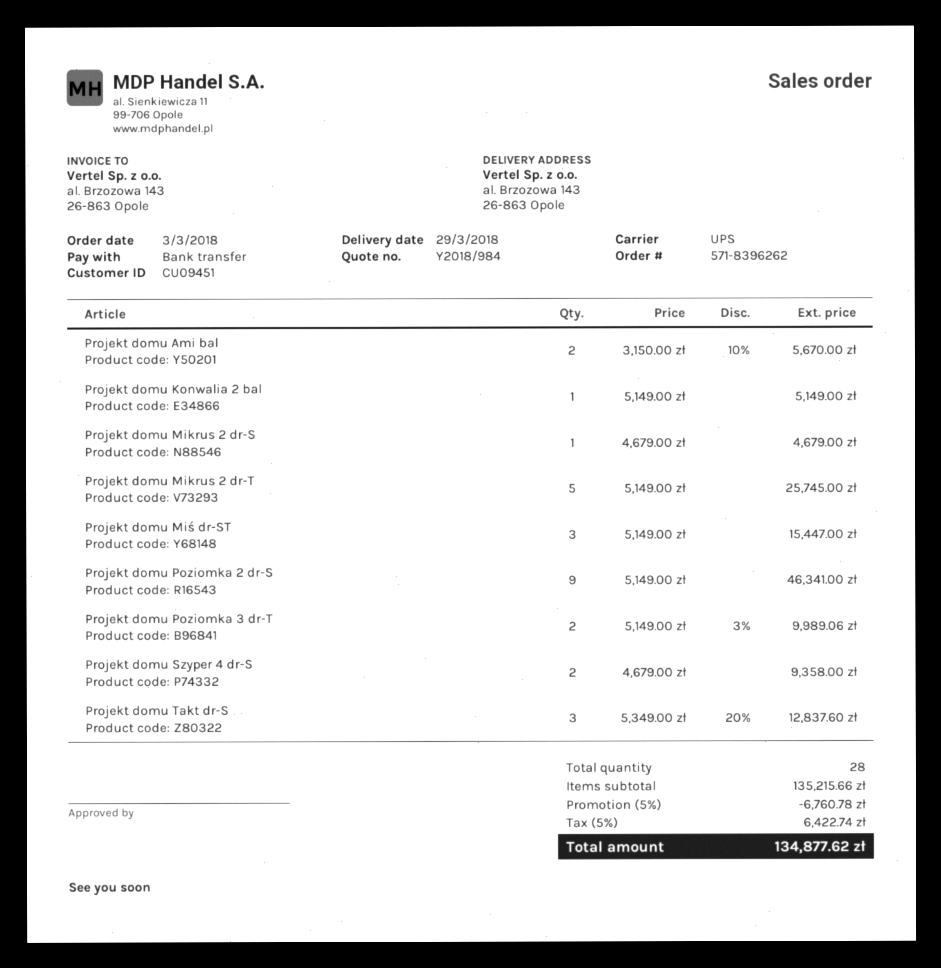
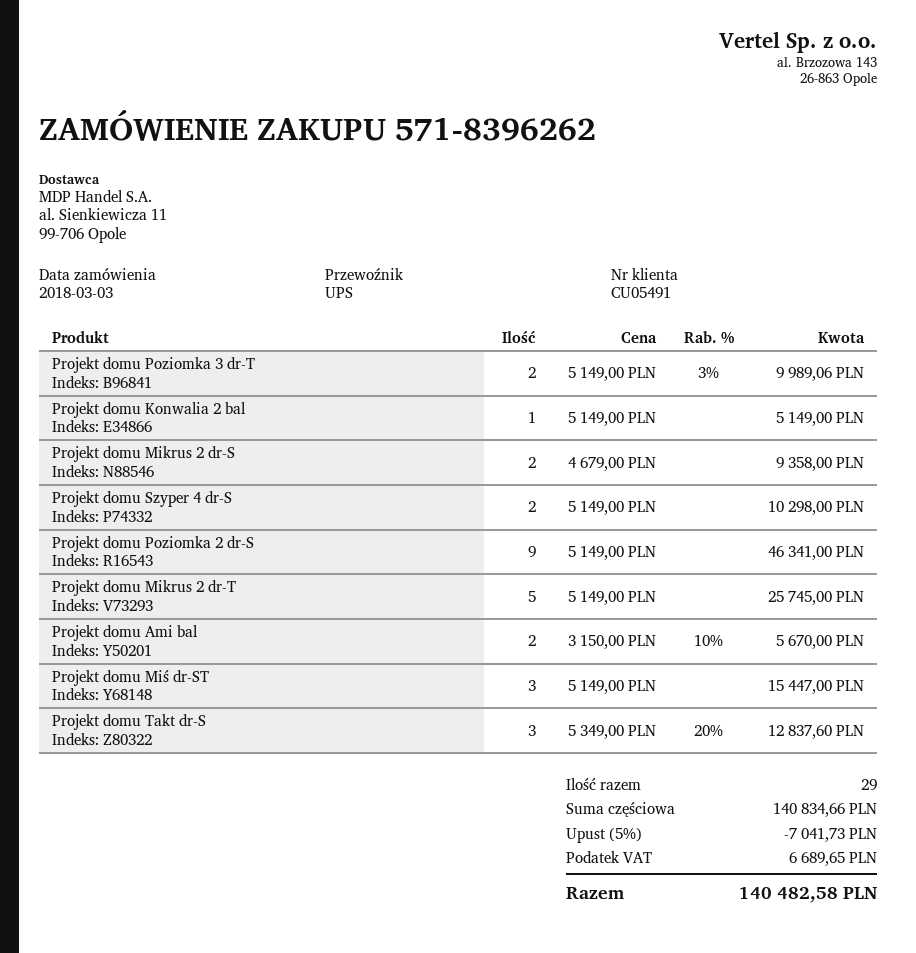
customer number: CU09451 -> CU05491
Projekt domu Mikrus 2 dr-S: 1 x 4679.00 = 4679.00 -> 2 x 4679.00 = 9358.00
Projekt domu Szyper 4 dr-S: 2 x 4679.00 = 9358.00 -> 2 x 5149.00 = 10298.00
total quantity: 28 -> 29
subtotal: 135215.66 -> 140834.66
discount: 5% = 6760.78 -> 5% = 7041.73
tax: 6422.74 -> 6689.65
total: 134877.62 -> 140482.58

